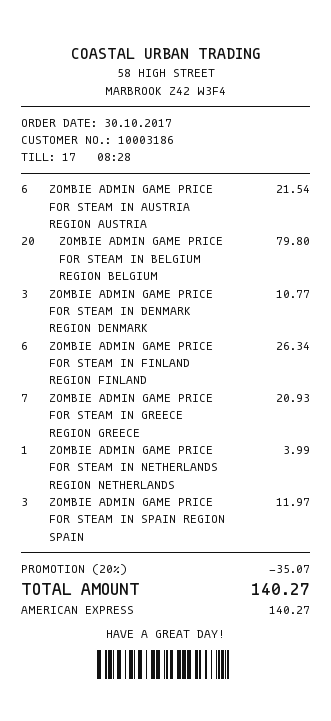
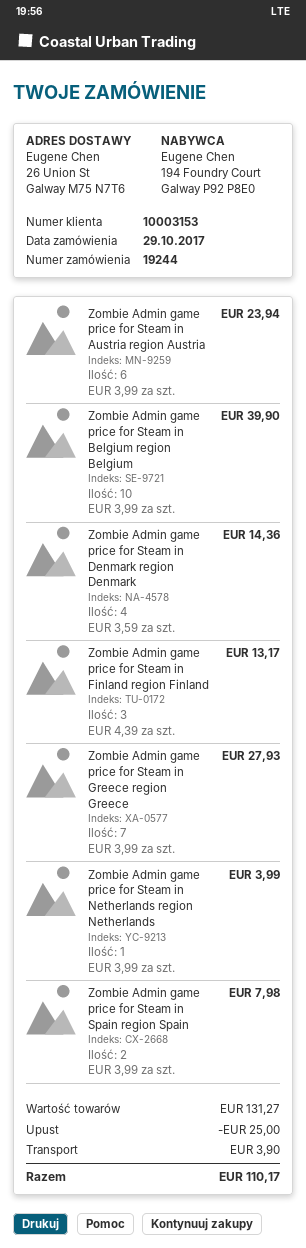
order date: 2017-10-30 -> 2017-10-29
customer number: 10003186 -> 10003153
ZOMBIE ADMIN GAME PRICE FOR STEAM IN AUSTRIA REGION AUSTRIA: 6 for 21.54 -> 6 for 23.94
ZOMBIE ADMIN GAME PRICE FOR STEAM IN BELGIUM REGION BELGIUM: 20 for 79.80 -> 10 for 39.90
ZOMBIE ADMIN GAME PRICE FOR STEAM IN DENMARK REGION DENMARK: 3 for 10.77 -> 4 for 14.36
ZOMBIE ADMIN GAME PRICE FOR STEAM IN FINLAND REGION FINLAND: 6 for 26.34 -> 3 for 13.17
ZOMBIE ADMIN GAME PRICE FOR STEAM IN GREECE REGION GREECE: 7 for 20.93 -> 7 for 27.93
ZOMBIE ADMIN GAME PRICE FOR STEAM IN SPAIN REGION SPAIN: 3 for 11.97 -> 2 for 7.98
discount: 35.07 -> 25.00
shipping: none -> 3.90
total: 140.27 -> 110.17

